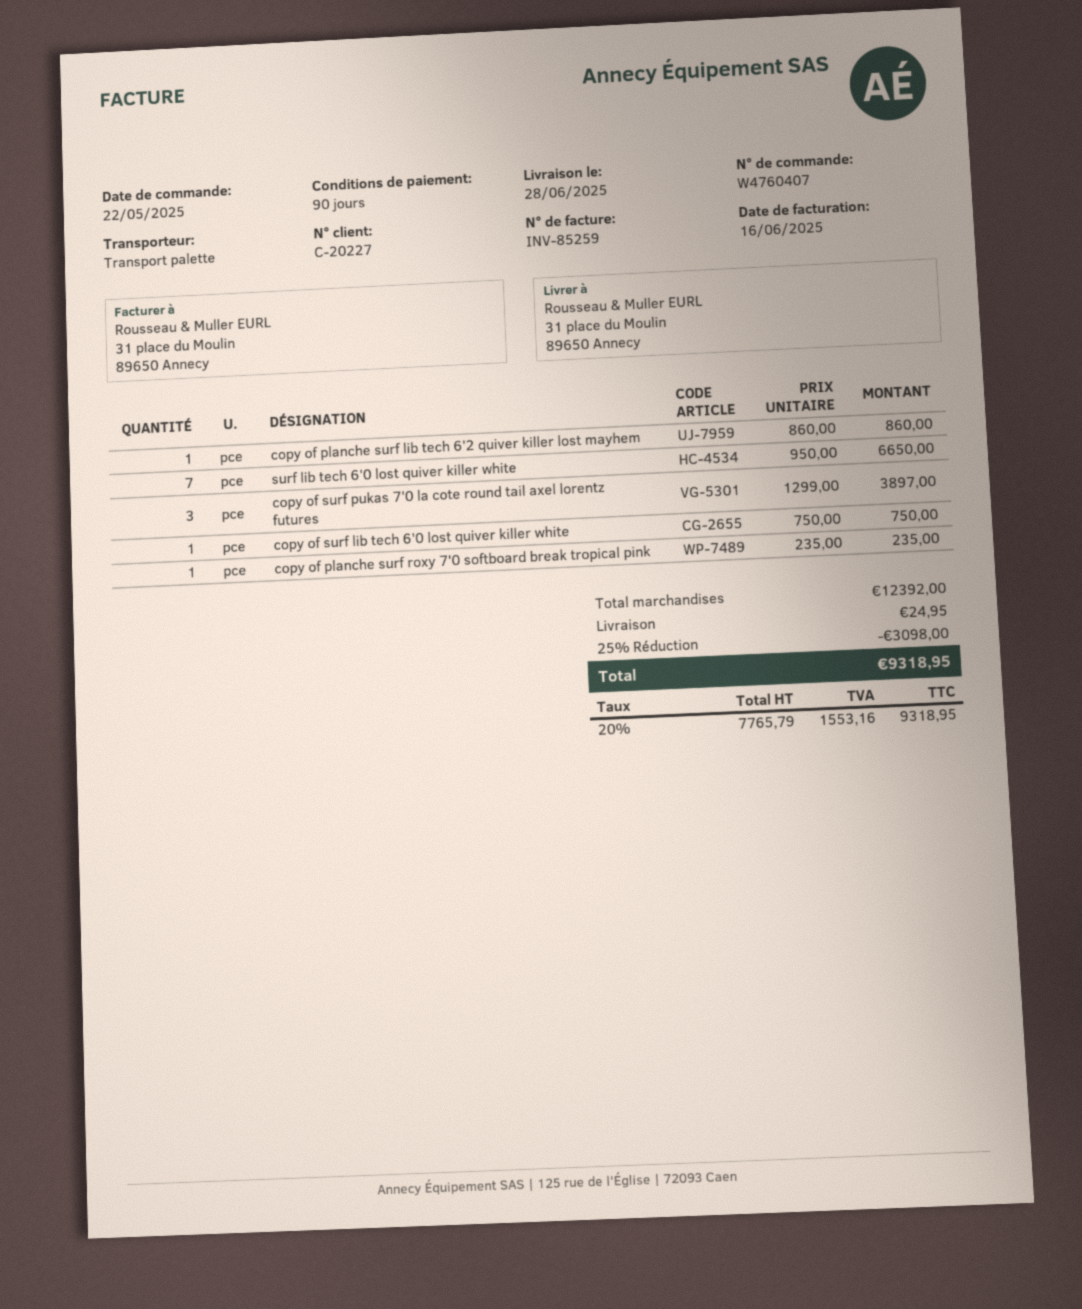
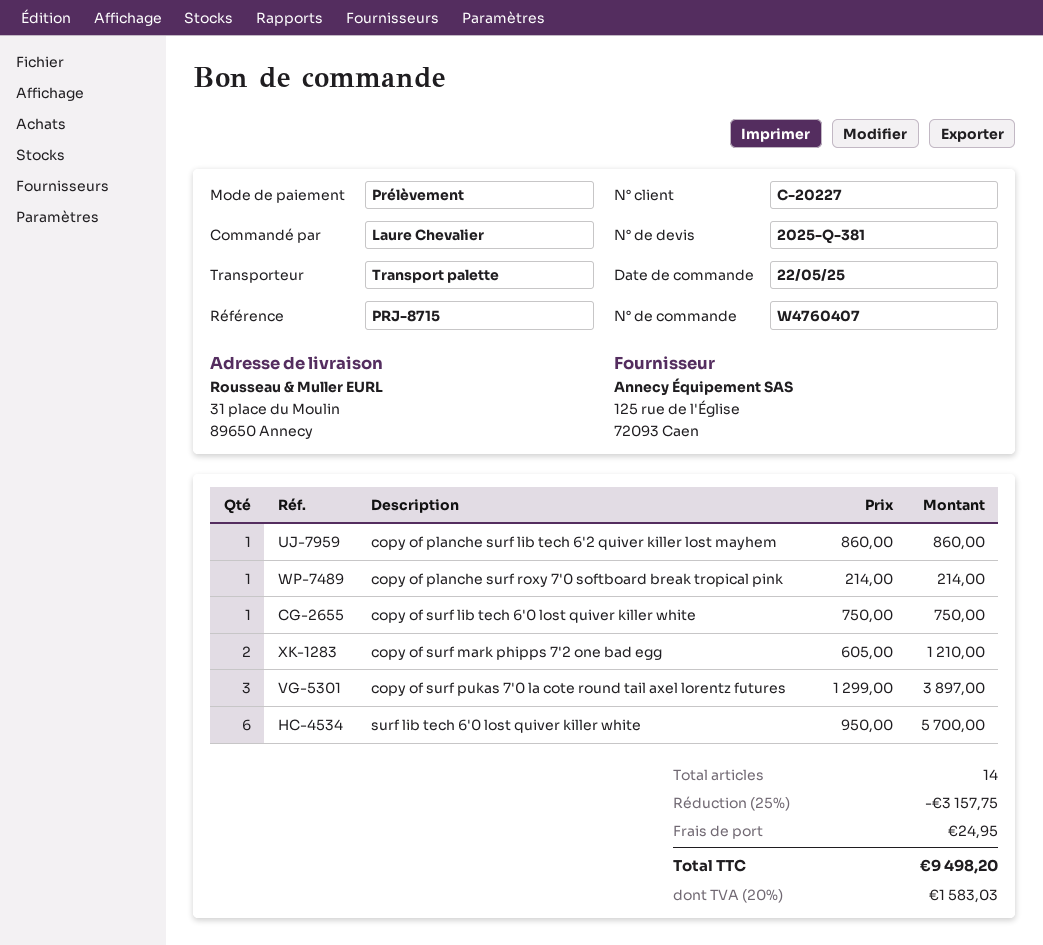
surf lib tech 6'0 lost quiver killer white: 7 x 950.00 = 6650.00 -> 6 x 950.00 = 5700.00
copy of planche surf roxy 7'0 softboard break tropical pink: 1 x 235.00 = 235.00 -> 1 x 214.00 = 214.00
copy of surf mark phipps 7'2 one bad egg: none -> 2 x 605.00 = 1210.00
discount: 25% = 3098.00 -> 25% = 3157.75
tax: 20% = 1553.16 -> 20% = 1583.03
total: 9318.95 -> 9498.20

